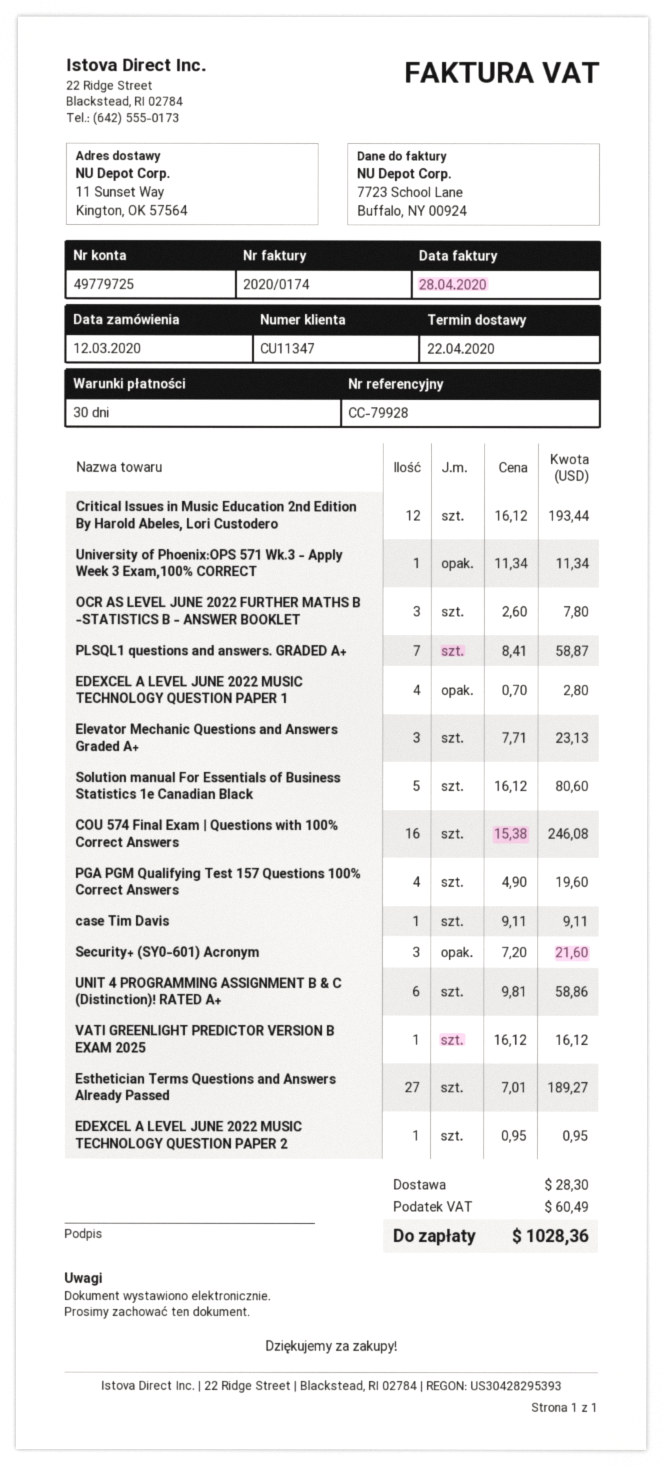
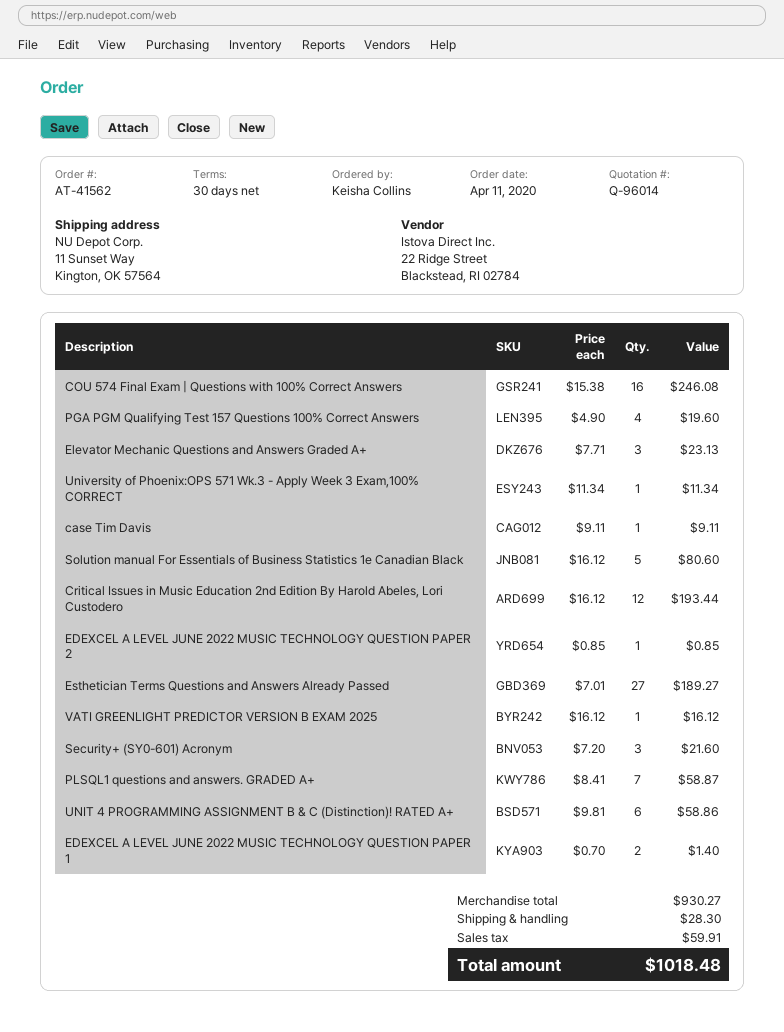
order date: 2020-03-12 -> 2020-04-11
OCR AS LEVEL JUNE 2022 FURTHER MATHS B -STATISTICS B - ANSWER BOOKLET: 3 x 2.60 = 7.80 -> none
EDEXCEL A LEVEL JUNE 2022 MUSIC TECHNOLOGY QUESTION PAPER 1: 4 x 0.70 = 2.80 -> 2 x 0.70 = 1.40
EDEXCEL A LEVEL JUNE 2022 MUSIC TECHNOLOGY QUESTION PAPER 2: 1 x 0.95 = 0.95 -> 1 x 0.85 = 0.85
tax: 60.49 -> 59.91
total: 1028.36 -> 1018.48

